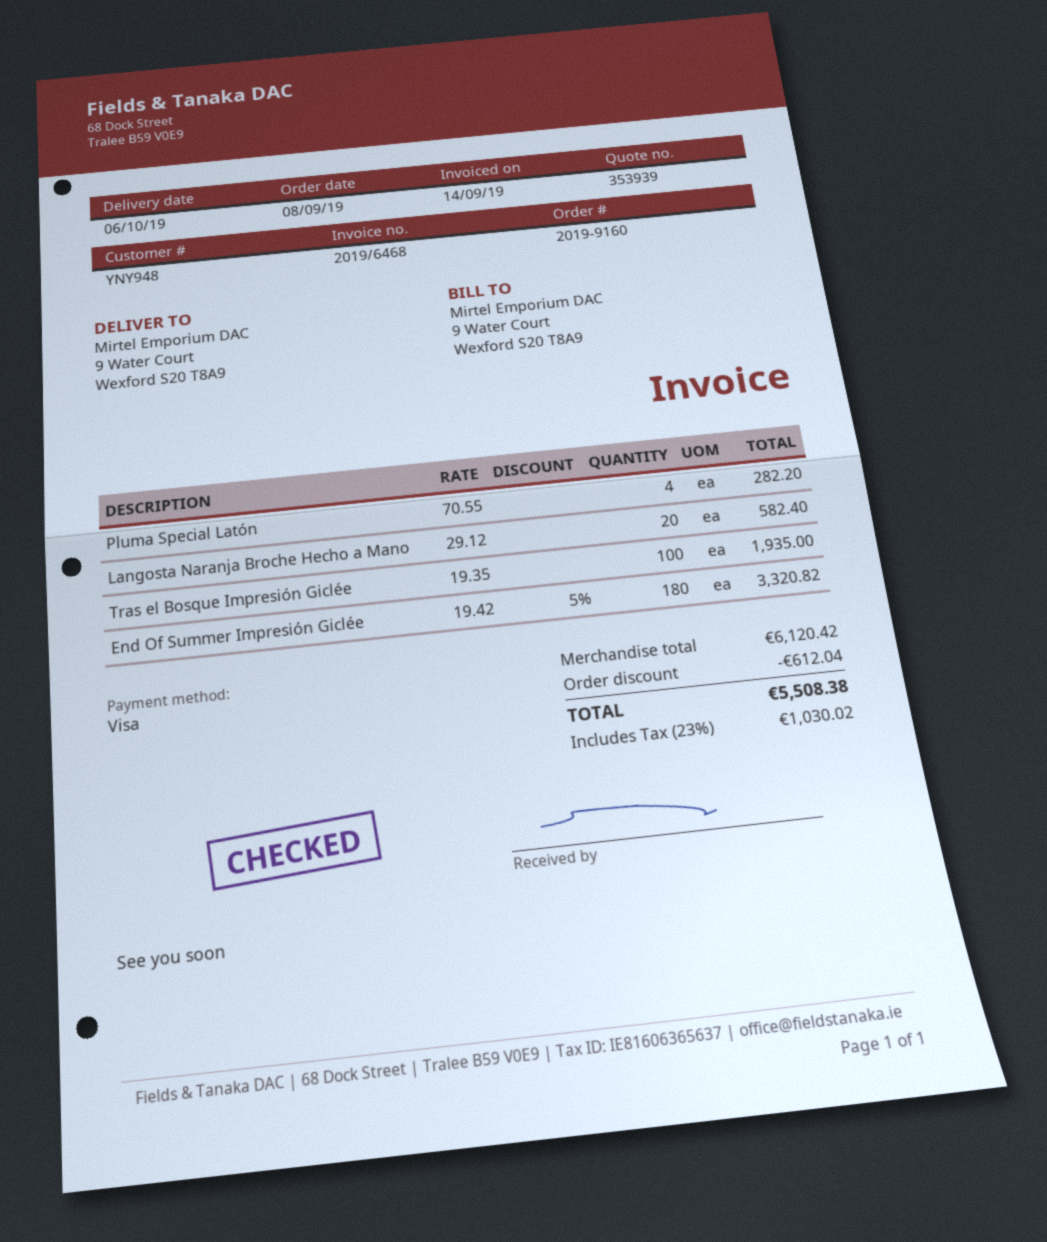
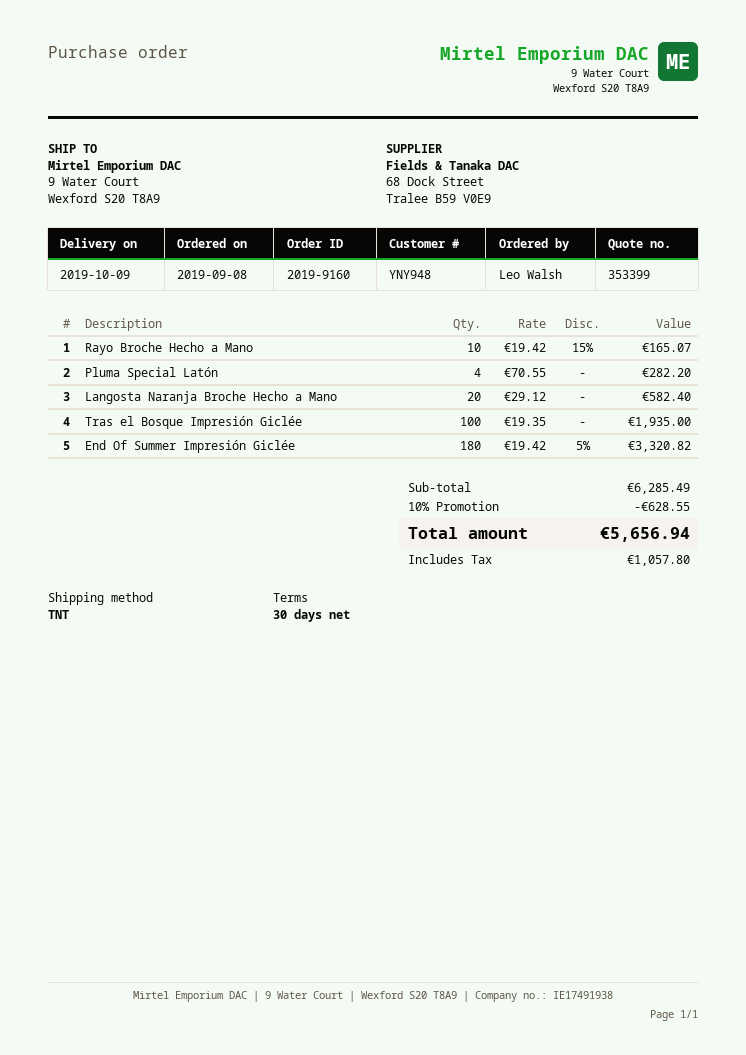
quote number: 353939 -> 353399
delivery date: 2019-10-06 -> 2019-10-09
Rayo Broche Hecho a Mano: none -> 10 x 19.42 - 15% = 165.07
subtotal: 6120.42 -> 6285.49
discount: 612.04 -> 628.55
tax: 1030.02 -> 1057.80
total: 5508.38 -> 5656.94

